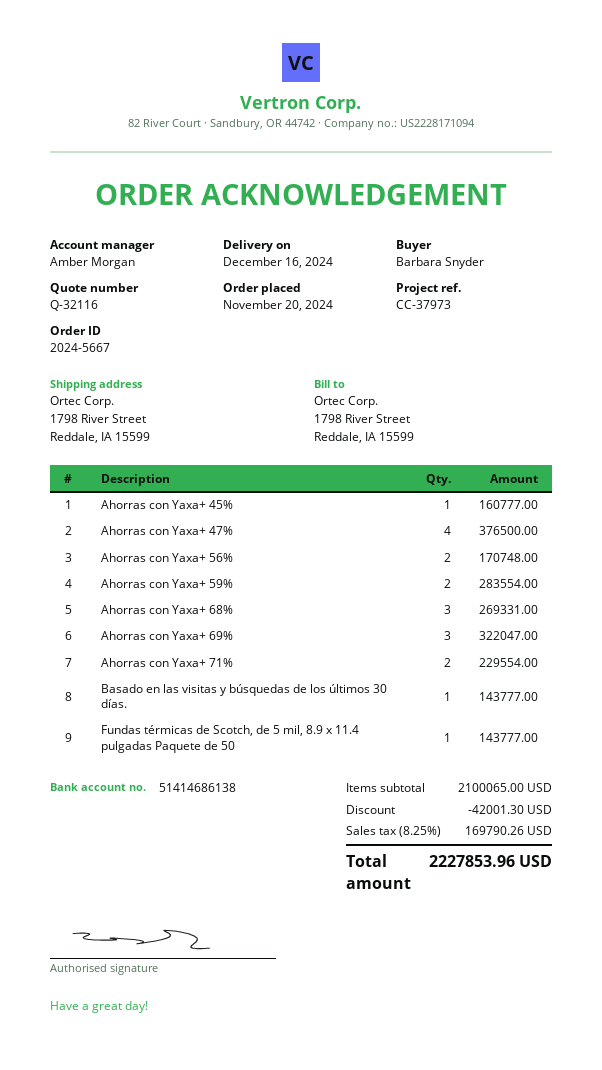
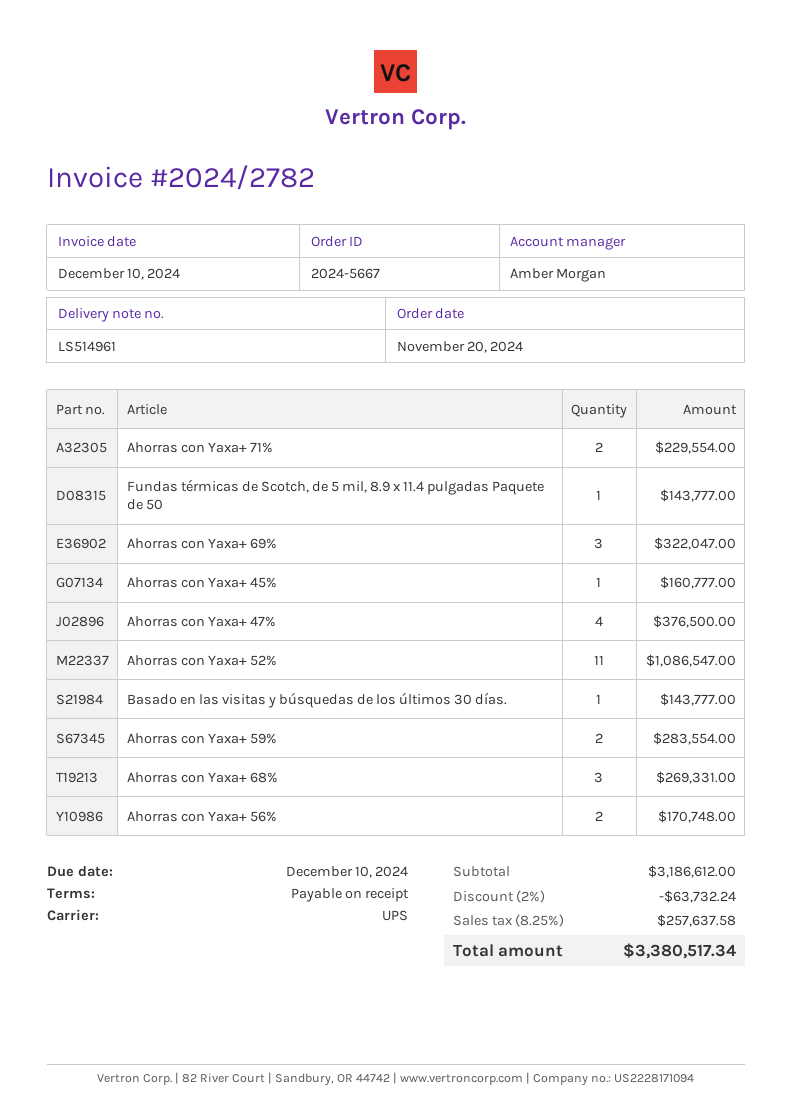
Ahorras con Yaxa+ 52%: none -> 11 for 1086547.00
subtotal: 2100065.00 -> 3186612.00
discount: 42001.30 -> 63732.24
tax: 8.25% = 169790.26 -> 8.25% = 257637.58
total: 2227853.96 -> 3380517.34

